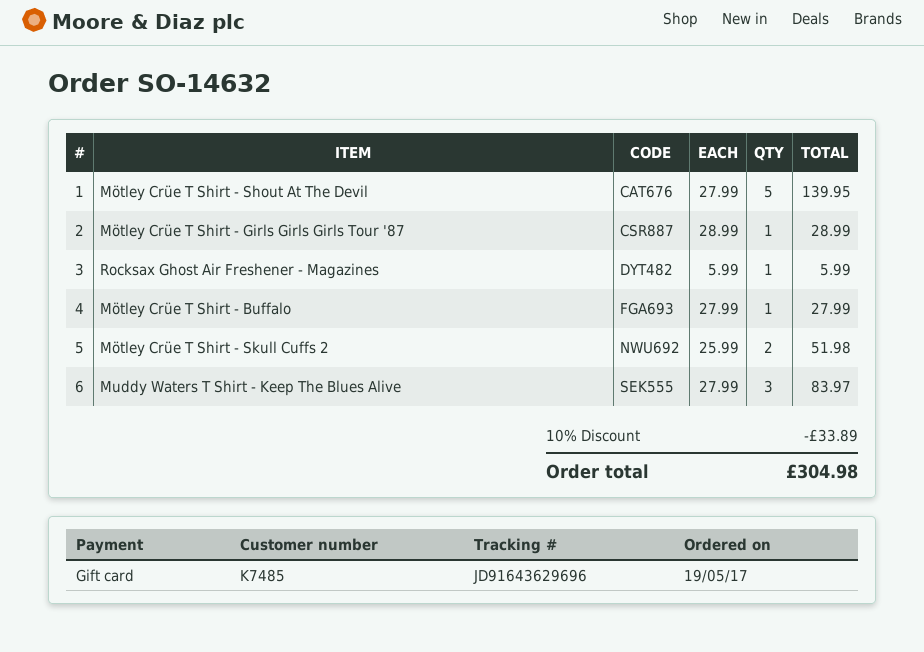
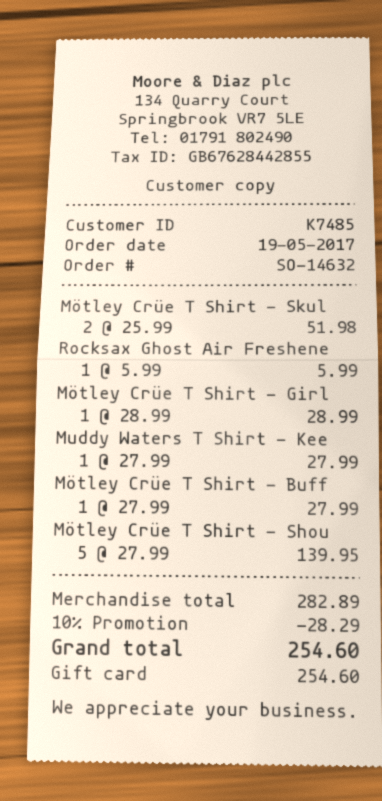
Muddy Waters T Shirt - Keep The Blues Alive: 3 x 27.99 = 83.97 -> 1 x 27.99 = 27.99
discount: 10% = 33.89 -> 10% = 28.29
total: 304.98 -> 254.60

